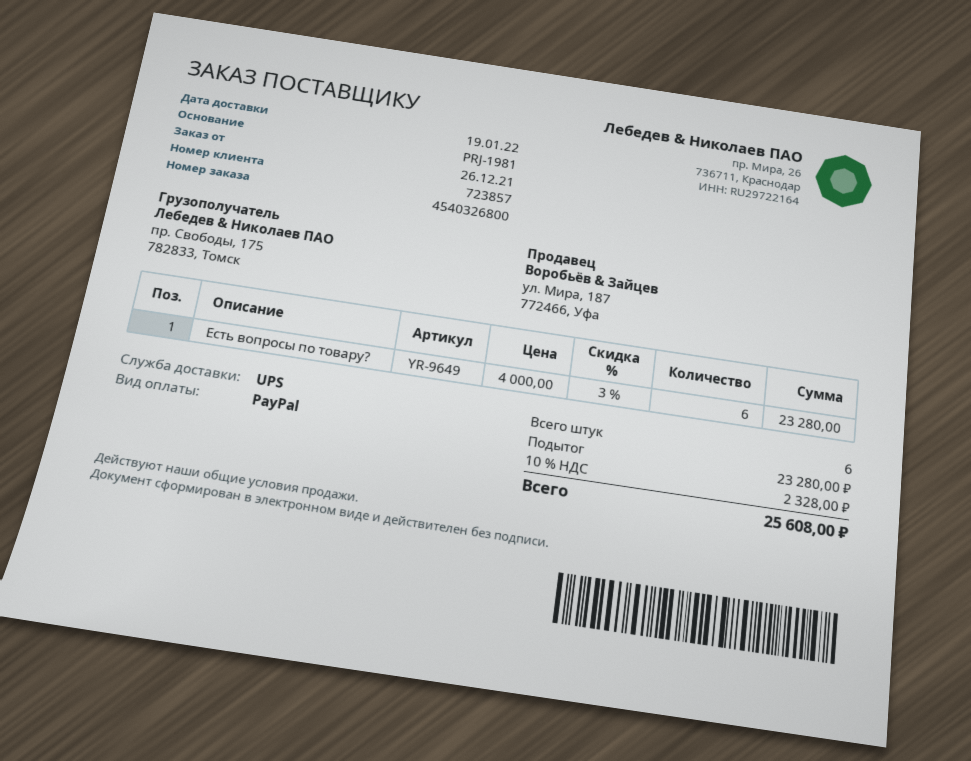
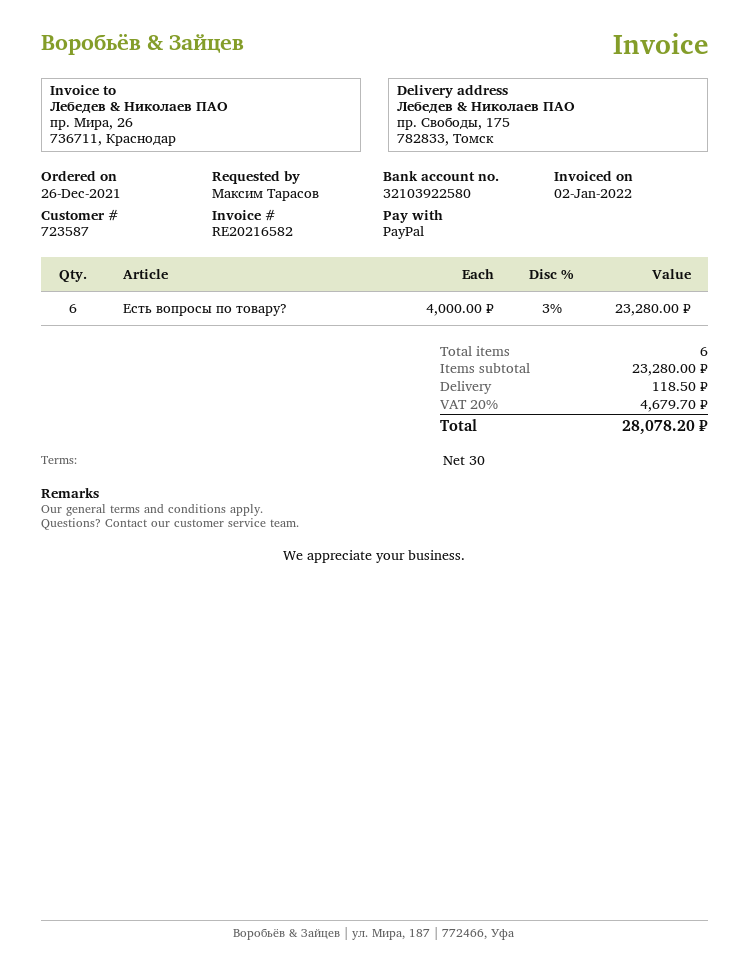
customer number: 723857 -> 723587
shipping: none -> 118.50
tax: 10% = 2328.00 -> 20% = 4679.70
total: 25608.00 -> 28078.20

